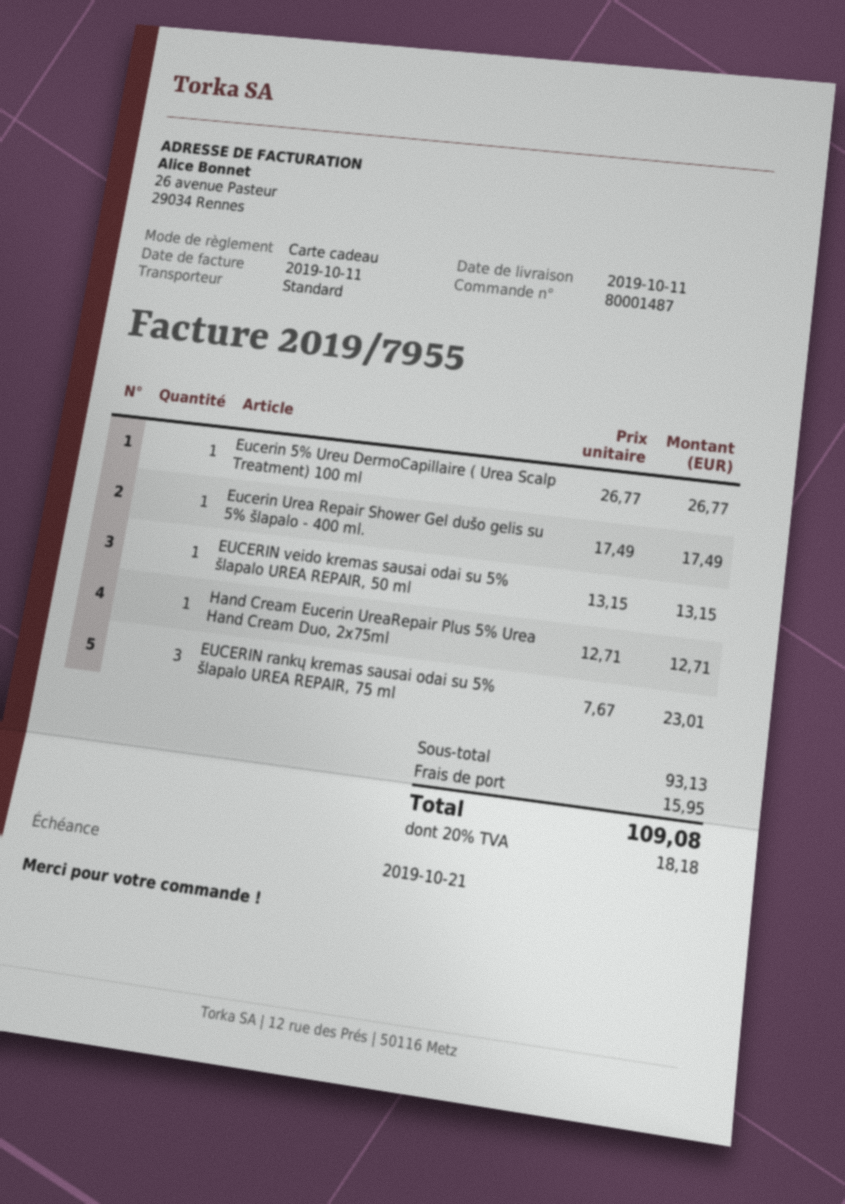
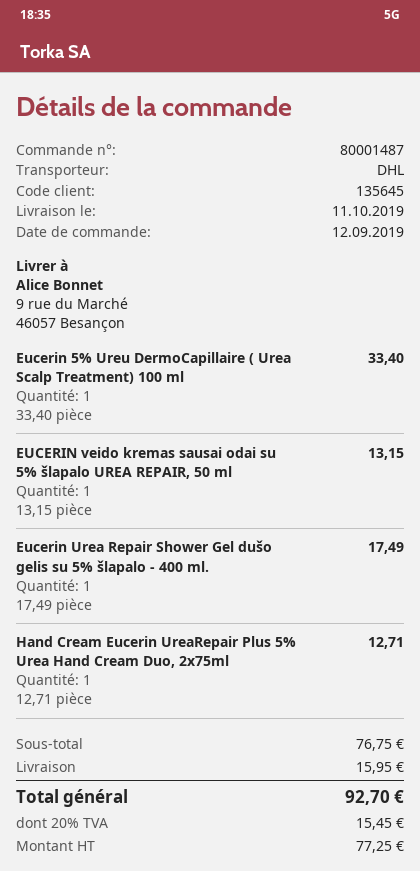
shipping method: standard -> DHL
Eucerin 5% Ureu DermoCapillaire ( Urea Scalp Treatment) 100 ml: 1 x 26.77 = 26.77 -> 1 x 33.40 = 33.40
EUCERIN rankų kremas sausai odai su 5% šlapalo UREA REPAIR, 75 ml: 3 x 7.67 = 23.01 -> none
subtotal: 93.13 -> 76.75
tax: 20% = 18.18 -> 20% = 15.45
total: 109.08 -> 92.70

